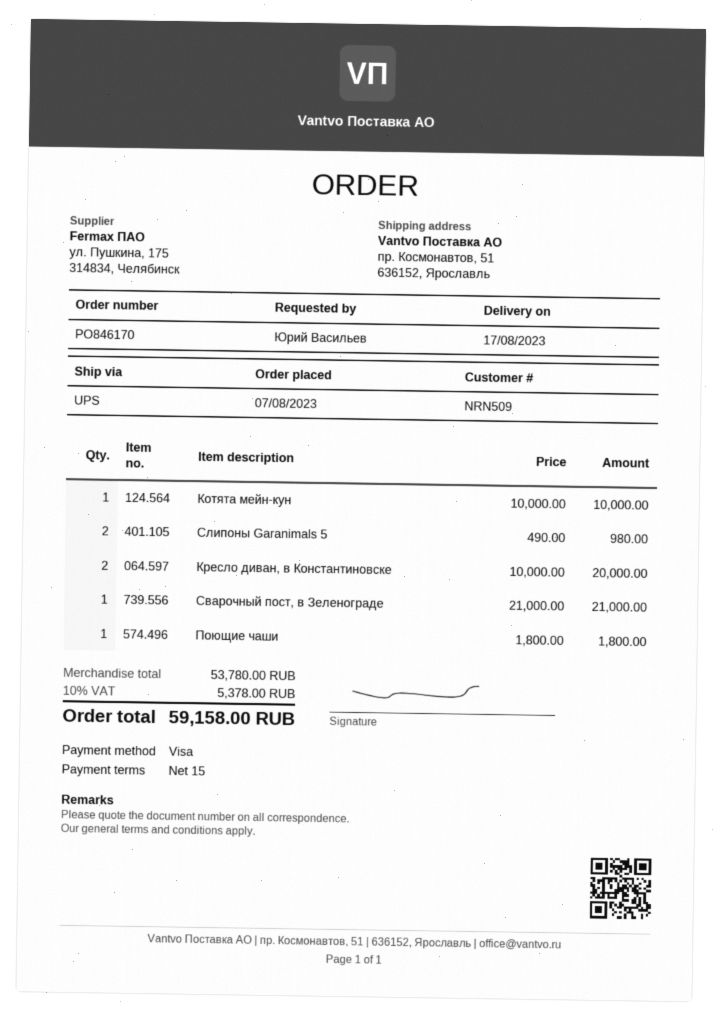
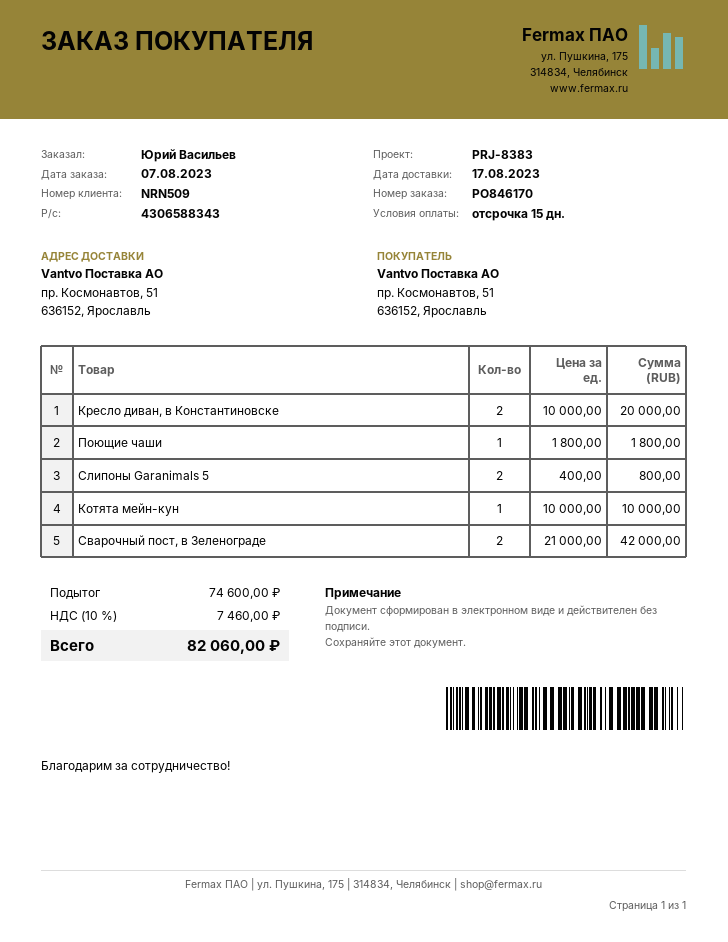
Слипоны Garanimals 5: 2 x 490.00 = 980.00 -> 2 x 400.00 = 800.00
Сварочный пост, в Зеленограде: 1 x 21000.00 = 21000.00 -> 2 x 21000.00 = 42000.00
subtotal: 53780.00 -> 74600.00
tax: 10% = 5378.00 -> 10% = 7460.00
total: 59158.00 -> 82060.00

